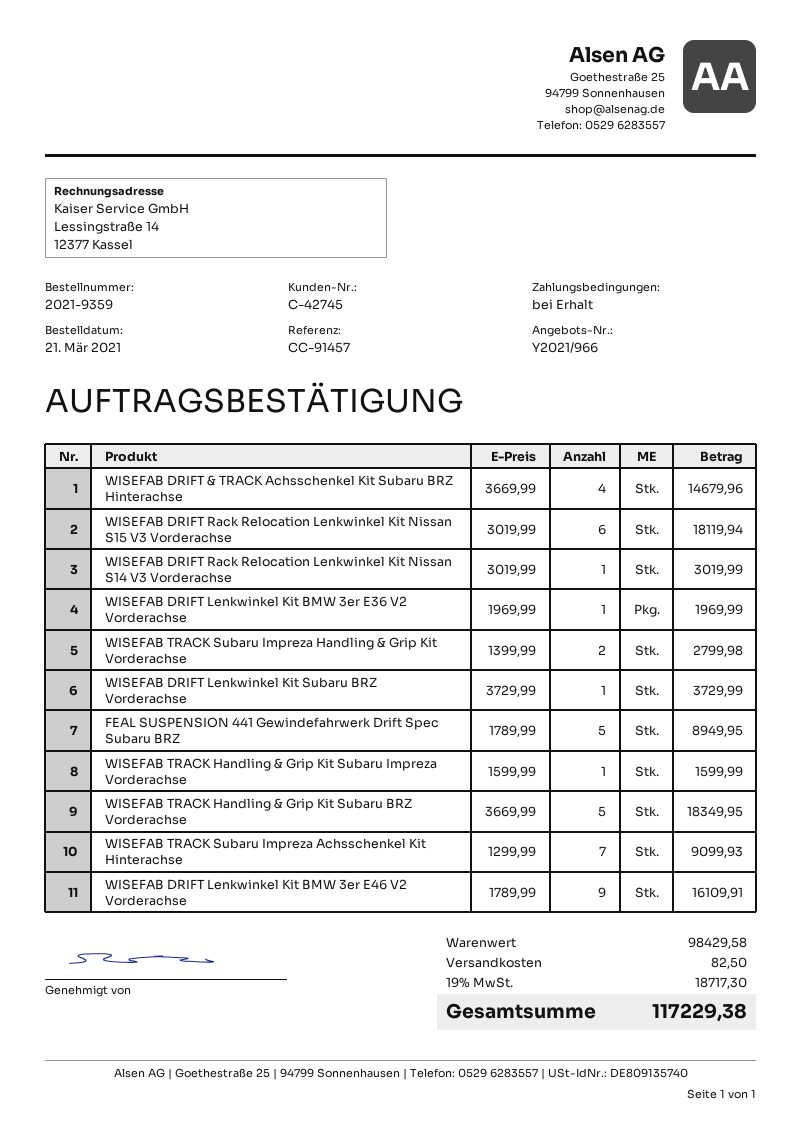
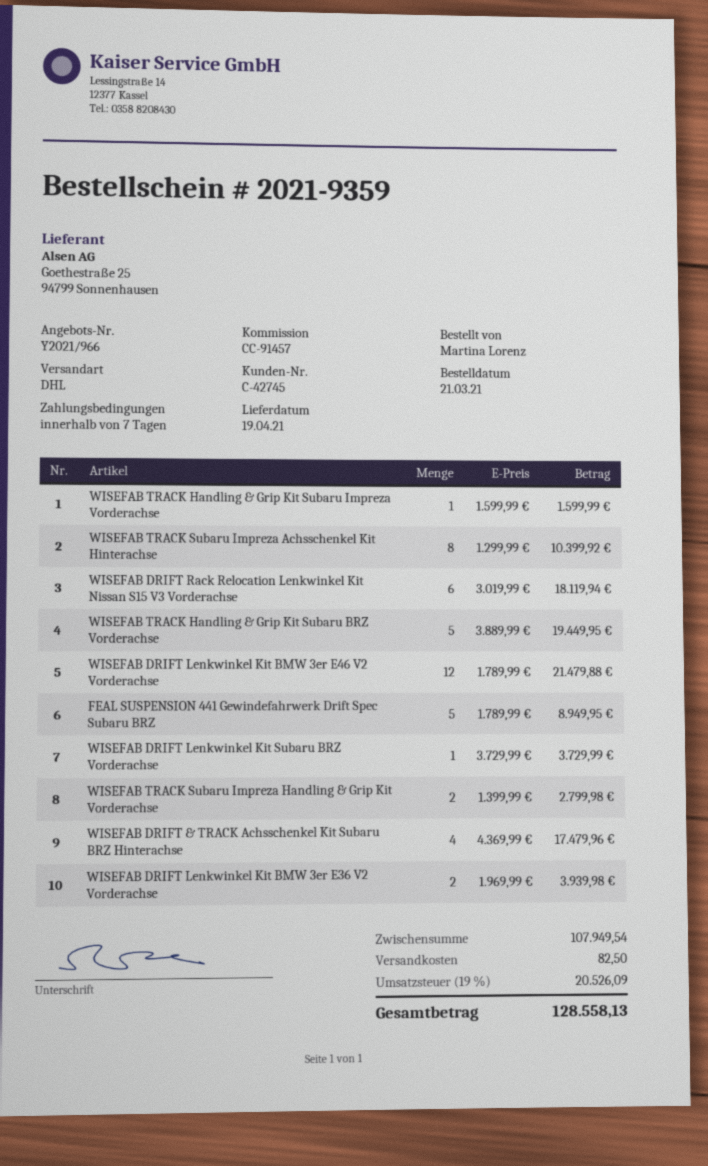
payment terms: on receipt -> 7 days
WISEFAB DRIFT & TRACK Achsschenkel Kit Subaru BRZ Hinterachse: 4 x 3669.99 = 14679.96 -> 4 x 4369.99 = 17479.96
WISEFAB DRIFT Rack Relocation Lenkwinkel Kit Nissan S14 V3 Vorderachse: 1 x 3019.99 = 3019.99 -> none
WISEFAB DRIFT Lenkwinkel Kit BMW 3er E36 V2 Vorderachse: 1 x 1969.99 = 1969.99 -> 2 x 1969.99 = 3939.98
WISEFAB TRACK Handling & Grip Kit Subaru BRZ Vorderachse: 5 x 3669.99 = 18349.95 -> 5 x 3889.99 = 19449.95
WISEFAB TRACK Subaru Impreza Achsschenkel Kit Hinterachse: 7 x 1299.99 = 9099.93 -> 8 x 1299.99 = 10399.92
WISEFAB DRIFT Lenkwinkel Kit BMW 3er E46 V2 Vorderachse: 9 x 1789.99 = 16109.91 -> 12 x 1789.99 = 21479.88
subtotal: 98429.58 -> 107949.54
tax: 19% = 18717.30 -> 19% = 20526.09
total: 117229.38 -> 128558.13

